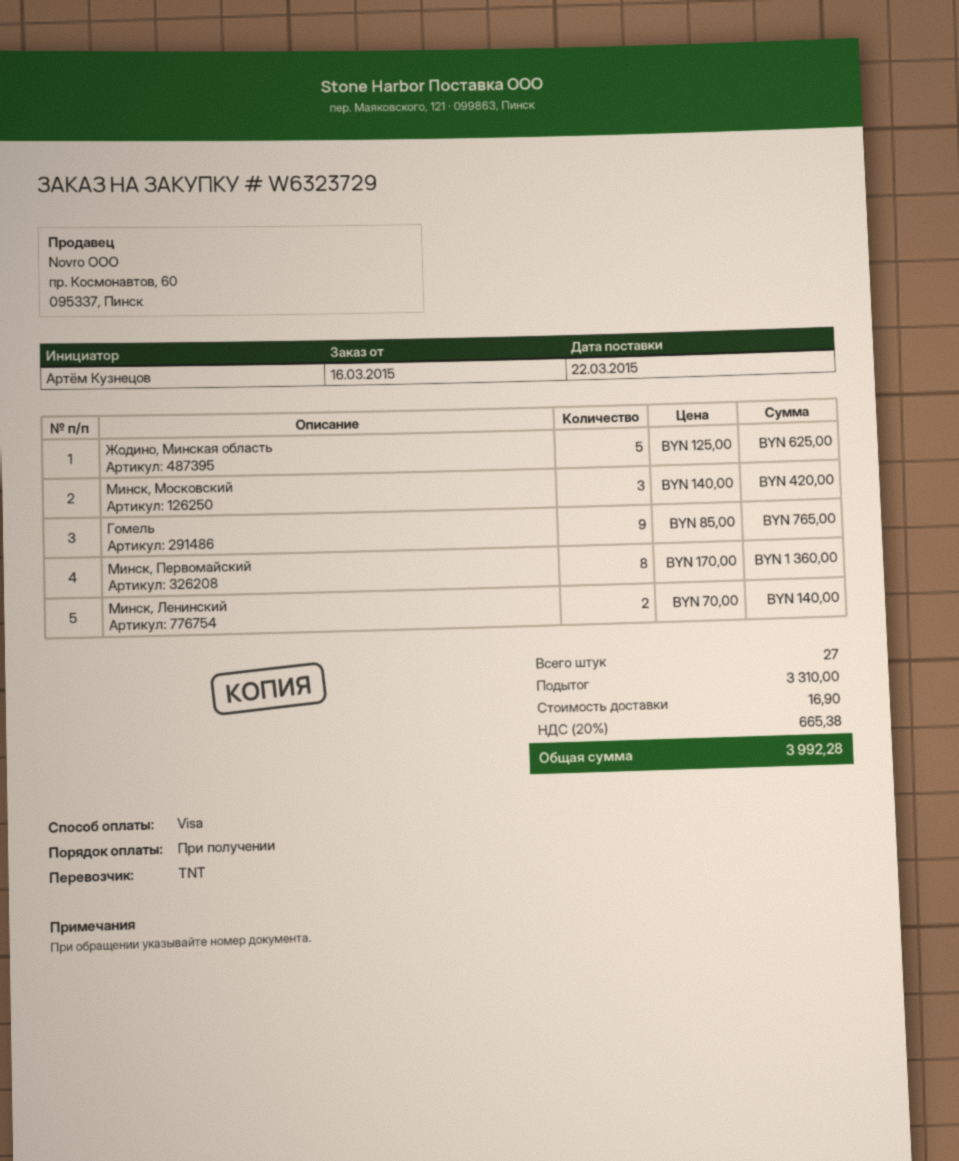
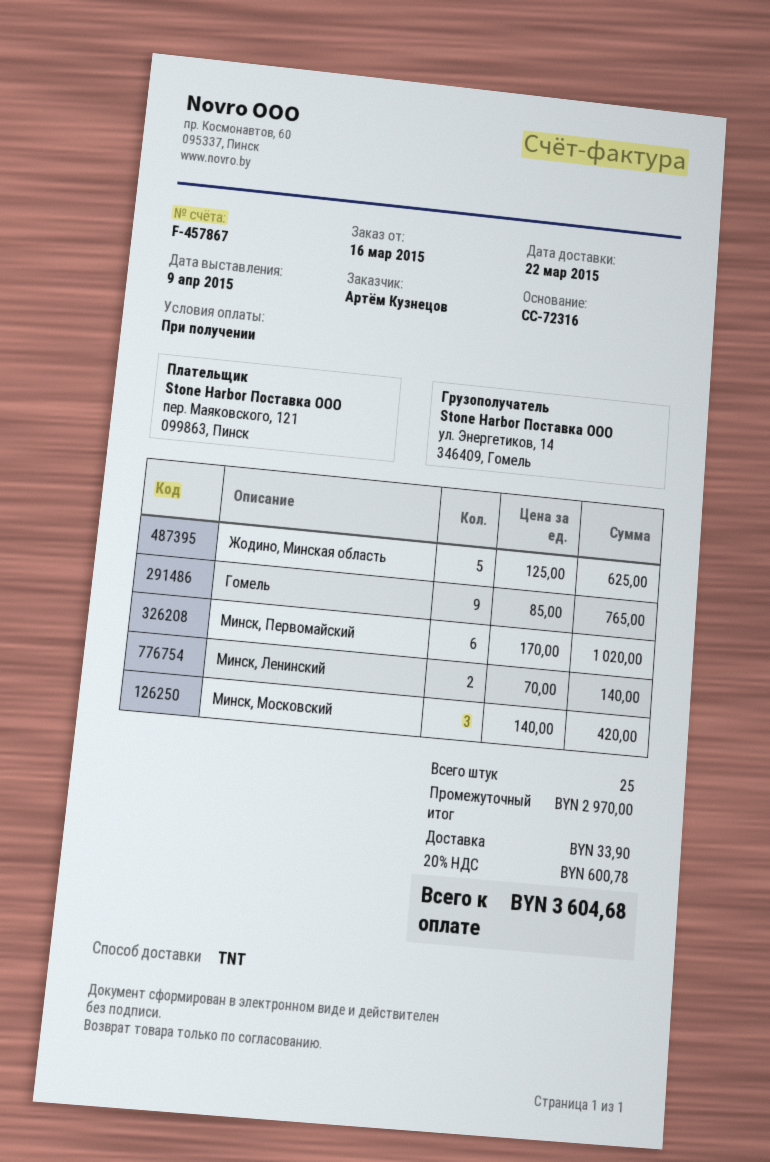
Минск, Первомайский: 8 x 170.00 = 1360.00 -> 6 x 170.00 = 1020.00
total quantity: 27 -> 25
subtotal: 3310.00 -> 2970.00
shipping: 16.90 -> 33.90
tax: 20% = 665.38 -> 20% = 600.78
total: 3992.28 -> 3604.68

